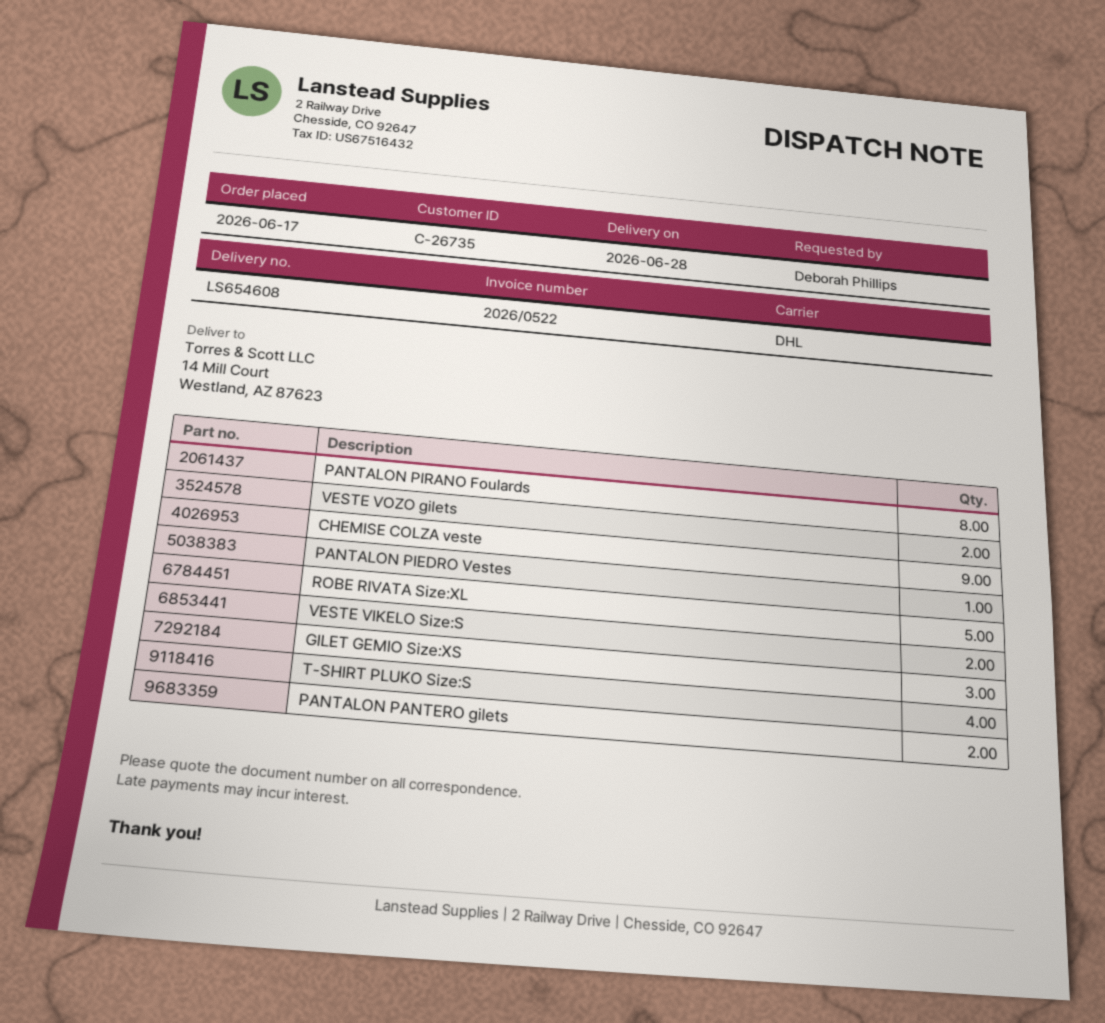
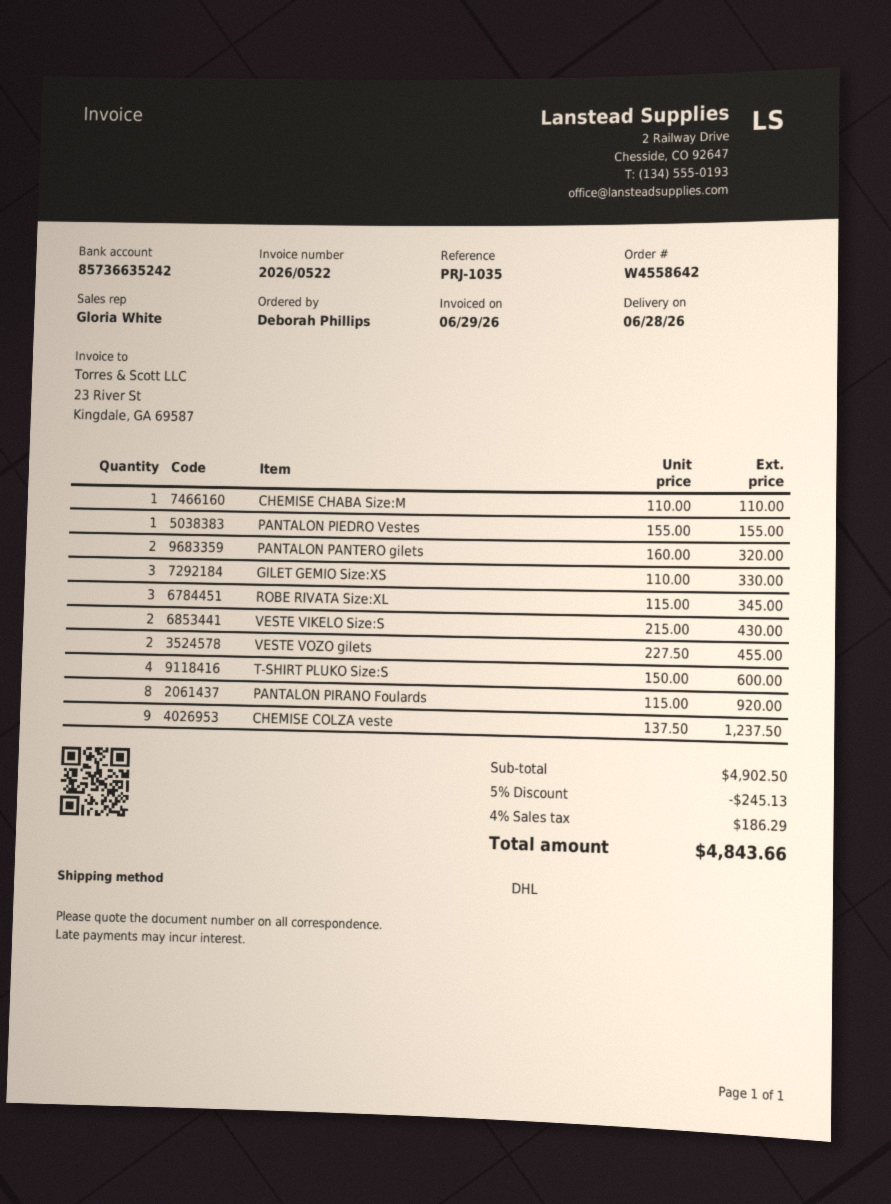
ROBE RIVATA Size:XL: 5 -> 3
CHEMISE CHABA Size:M: none -> 1

